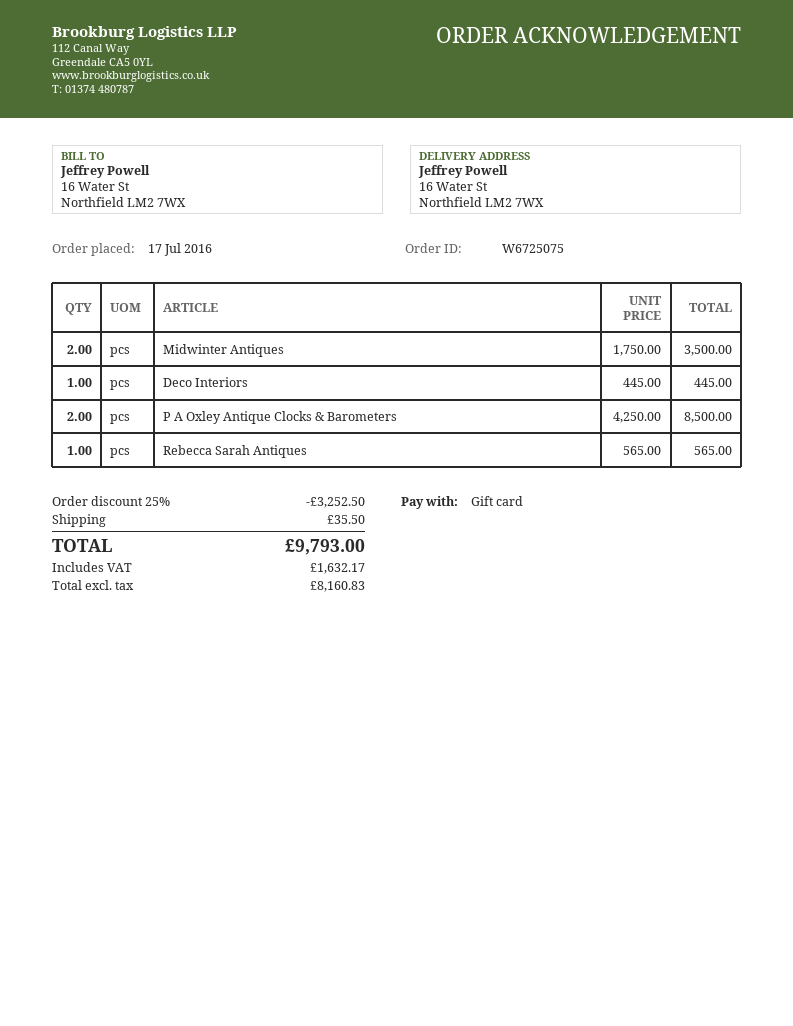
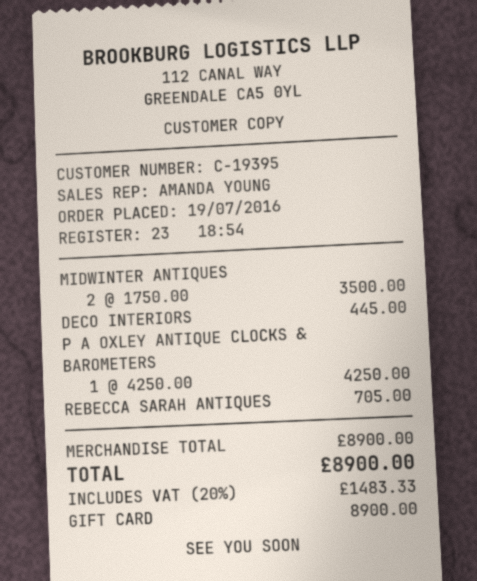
order date: 2016-07-17 -> 2016-07-19
P A Oxley Antique Clocks & Barometers: 2 x 4250.00 = 8500.00 -> 1 x 4250.00 = 4250.00
Rebecca Sarah Antiques: 1 x 565.00 = 565.00 -> 1 x 705.00 = 705.00
discount: 25% = 3252.50 -> none
shipping: 35.50 -> none
tax: 1632.17 -> 1483.33
total: 9793.00 -> 8900.00

